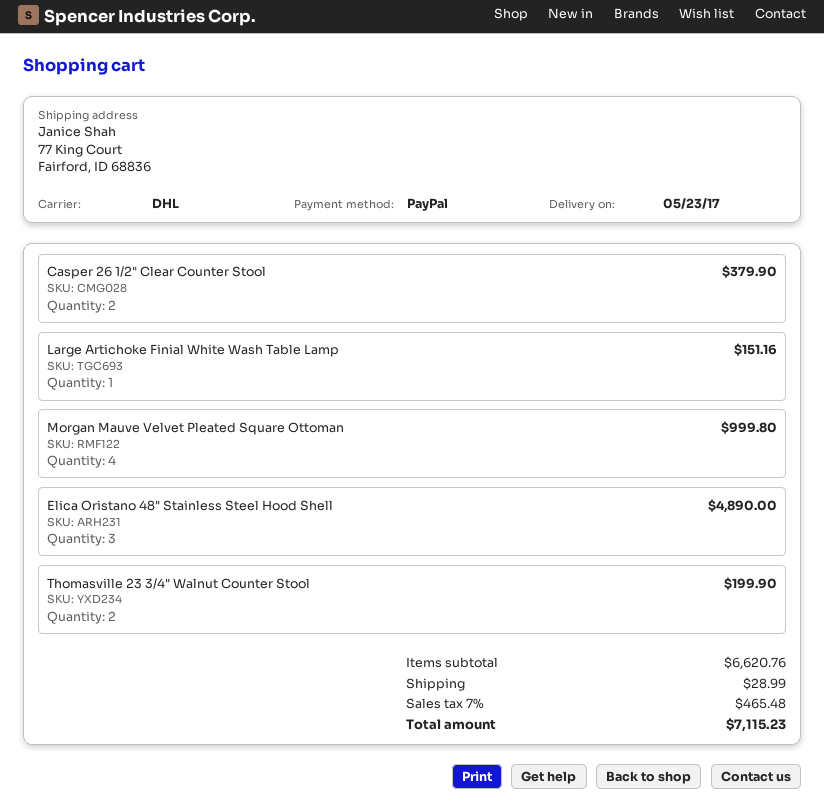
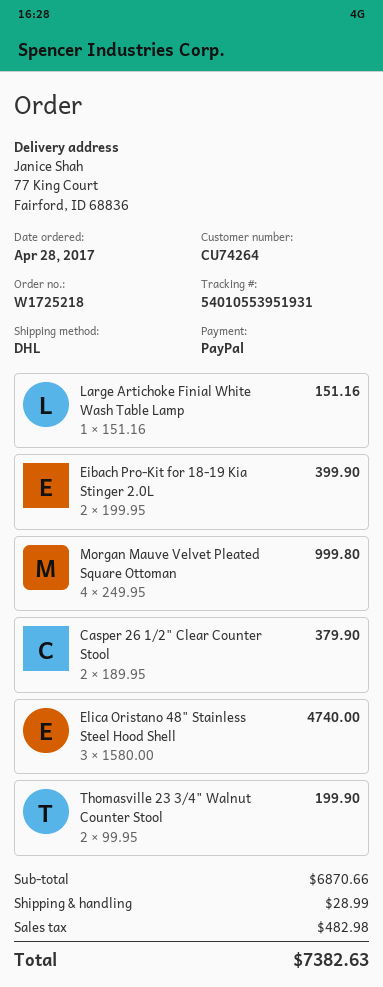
Elica Oristano 48" Stainless Steel Hood Shell: 3 for 4890.00 -> 3 for 4740.00
Eibach Pro-Kit for 18-19 Kia Stinger 2.0L: none -> 2 for 399.90
subtotal: 6620.76 -> 6870.66
tax: 465.48 -> 482.98
total: 7115.23 -> 7382.63

